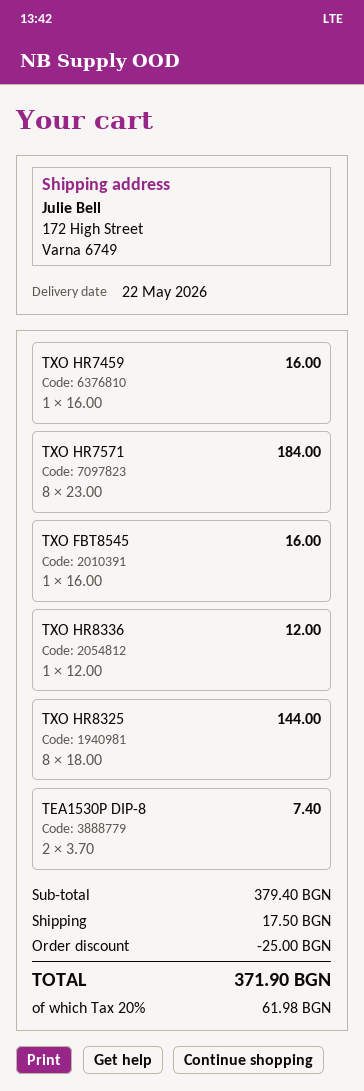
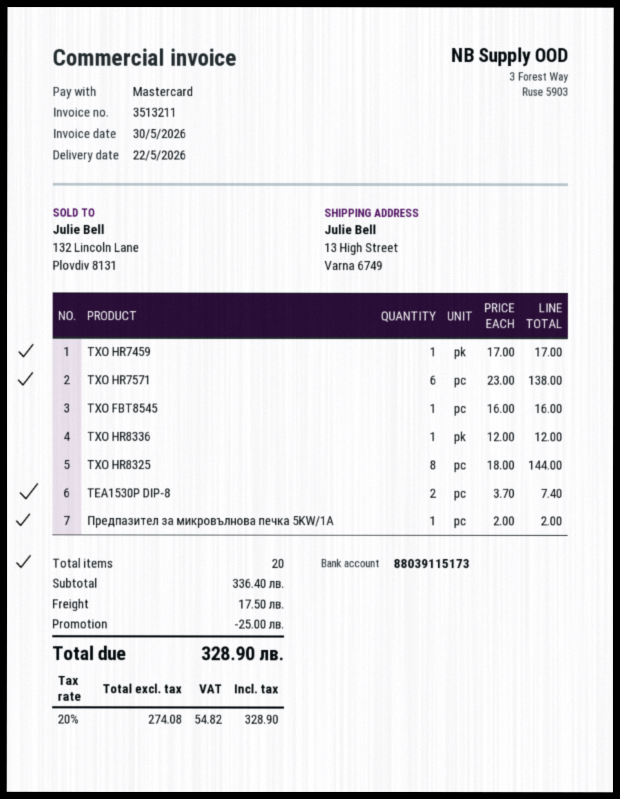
ship to: 172 High Street, Varna 6749 -> 13 High Street, Varna 6749
TXO HR7459: 1 x 16.00 = 16.00 -> 1 x 17.00 = 17.00
TXO HR7571: 8 x 23.00 = 184.00 -> 6 x 23.00 = 138.00
Предпазител за микровълнова печка 5KW/1A: none -> 1 x 2.00 = 2.00
subtotal: 379.40 -> 336.40
tax: 20% = 61.98 -> 20% = 54.82
total: 371.90 -> 328.90

